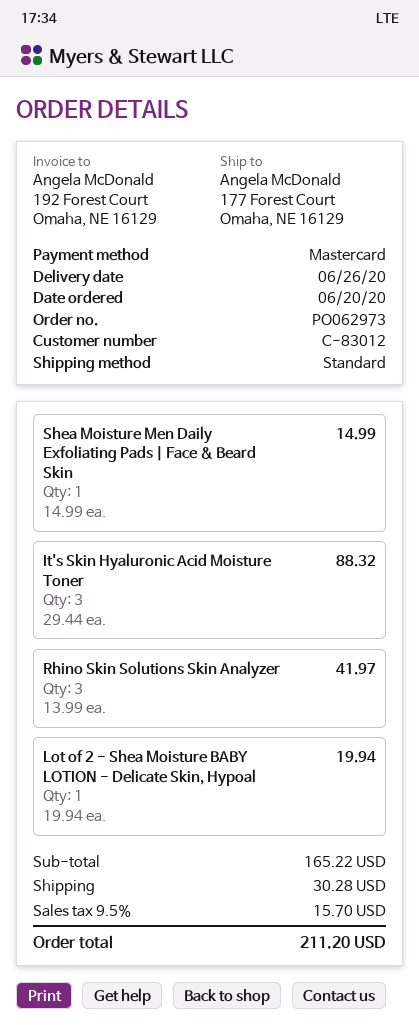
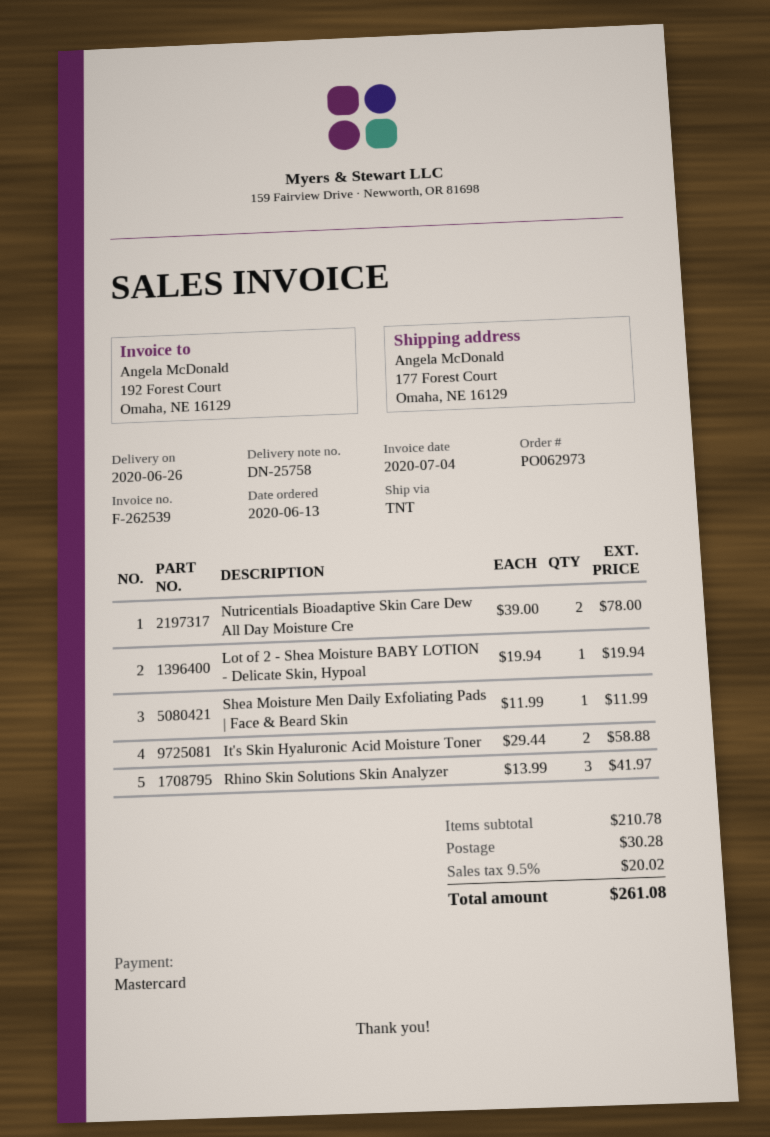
order date: 2020-06-20 -> 2020-06-13
shipping method: standard -> TNT
Shea Moisture Men Daily Exfoliating Pads | Face & Beard Skin: 1 x 14.99 = 14.99 -> 1 x 11.99 = 11.99
It's Skin Hyaluronic Acid Moisture Toner: 3 x 29.44 = 88.32 -> 2 x 29.44 = 58.88
Nutricentials Bioadaptive Skin Care Dew All Day Moisture Cre: none -> 2 x 39.00 = 78.00
subtotal: 165.22 -> 210.78
tax: 9.5% = 15.70 -> 9.5% = 20.02
total: 211.20 -> 261.08

